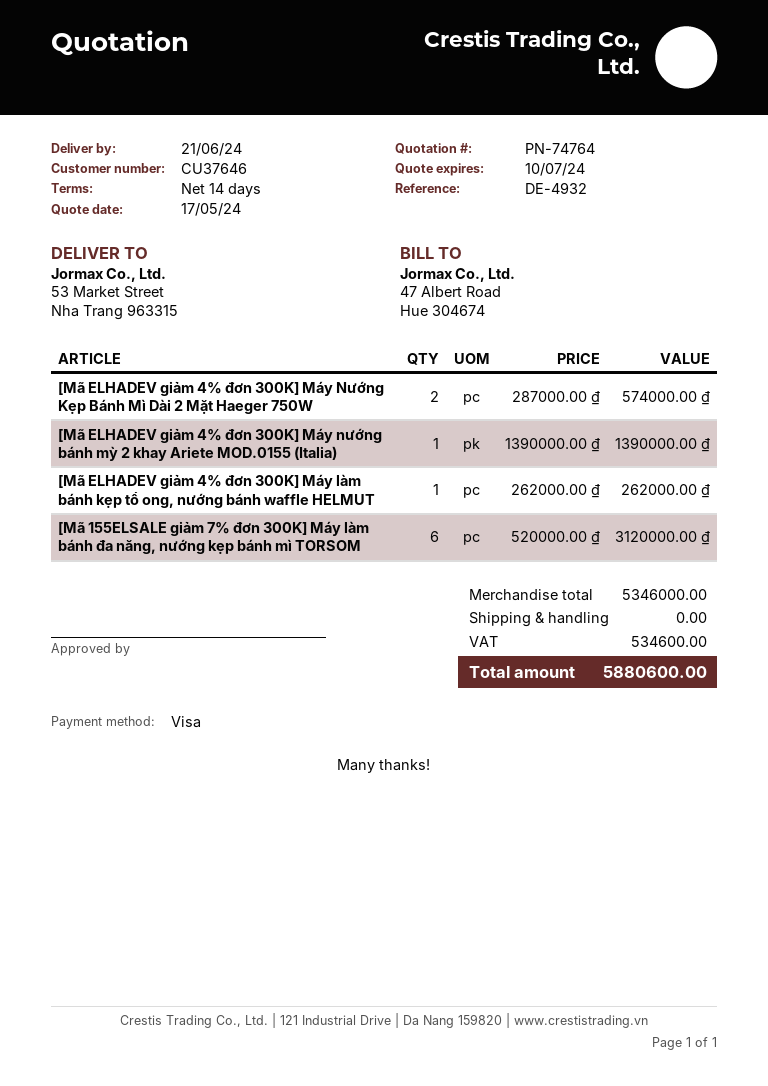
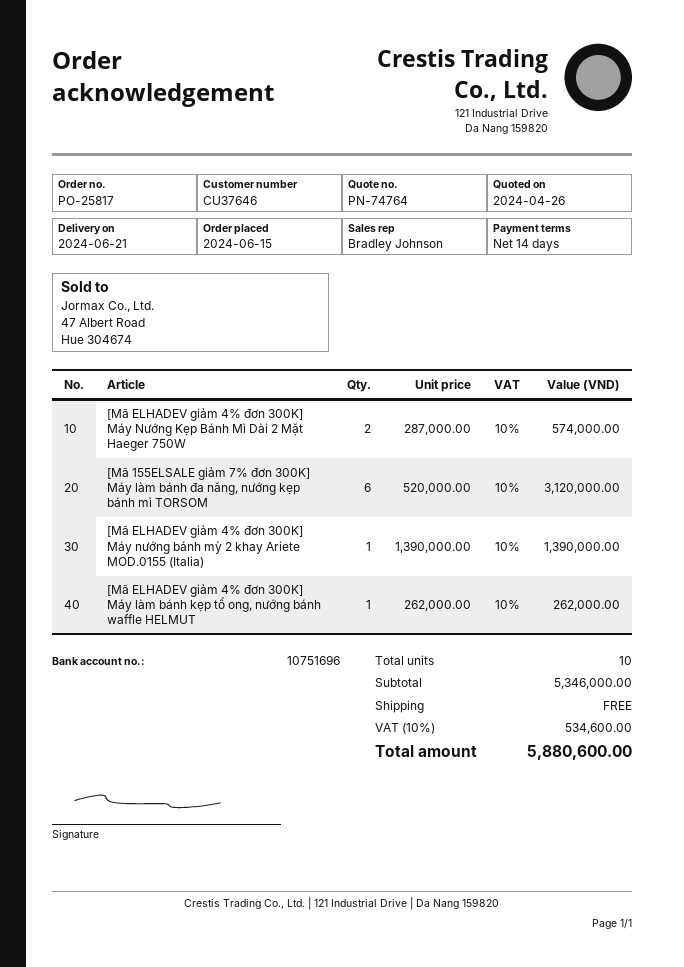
quote date: 2024-05-17 -> 2024-04-26

